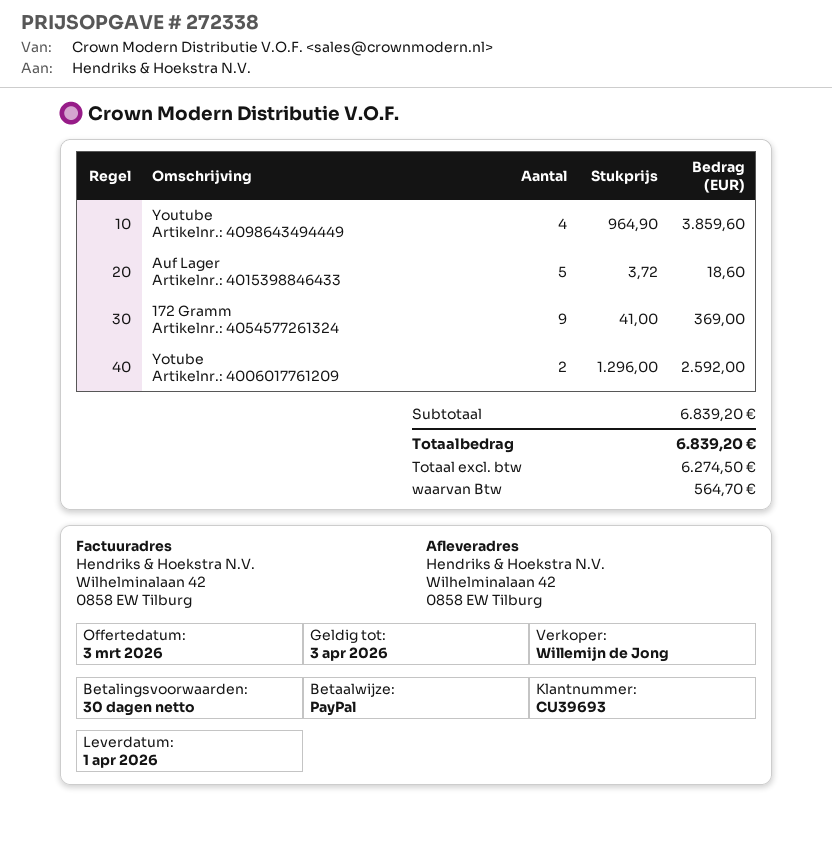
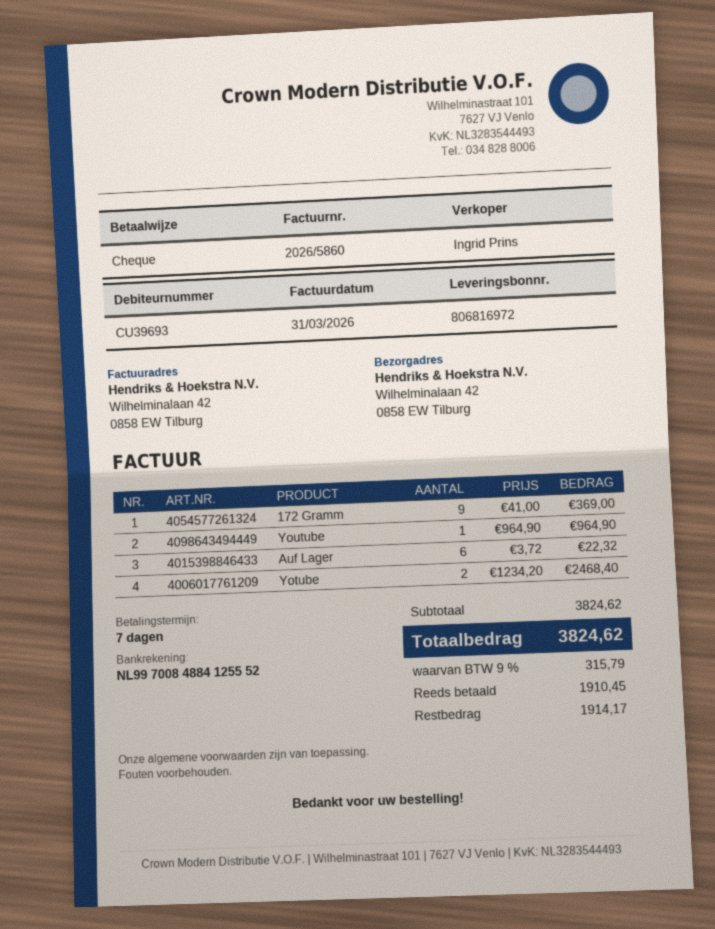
payment terms: 30 days -> 7 days
sales rep: Willemijn de Jong -> Ingrid Prins
payment method: PayPal -> cheque
Youtube: 4 x 964.90 = 3859.60 -> 1 x 964.90 = 964.90
Auf Lager: 5 x 3.72 = 18.60 -> 6 x 3.72 = 22.32
Yotube: 2 x 1296.00 = 2592.00 -> 2 x 1234.20 = 2468.40
subtotal: 6839.20 -> 3824.62
tax: 564.70 -> 315.79
total: 6839.20 -> 3824.62

